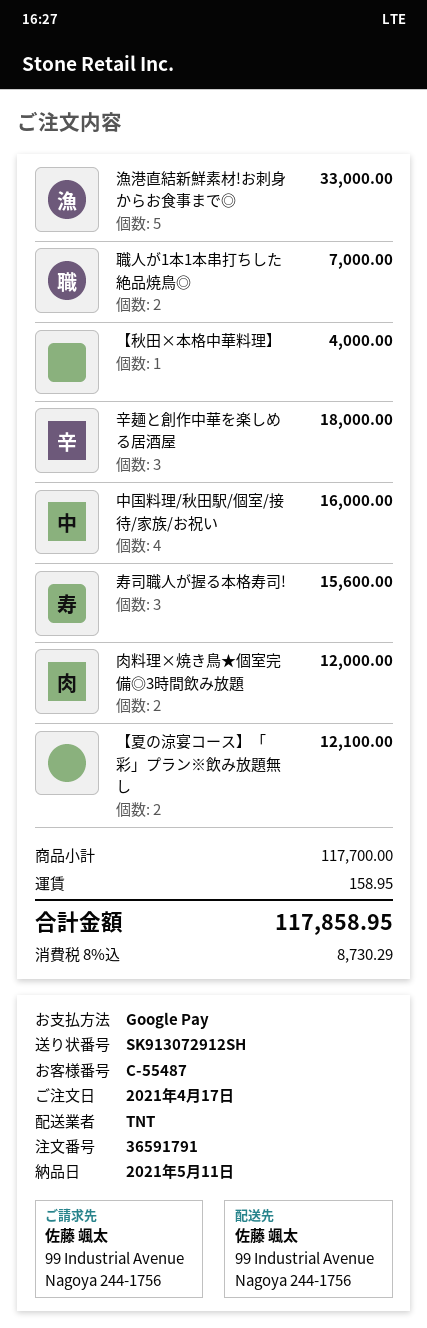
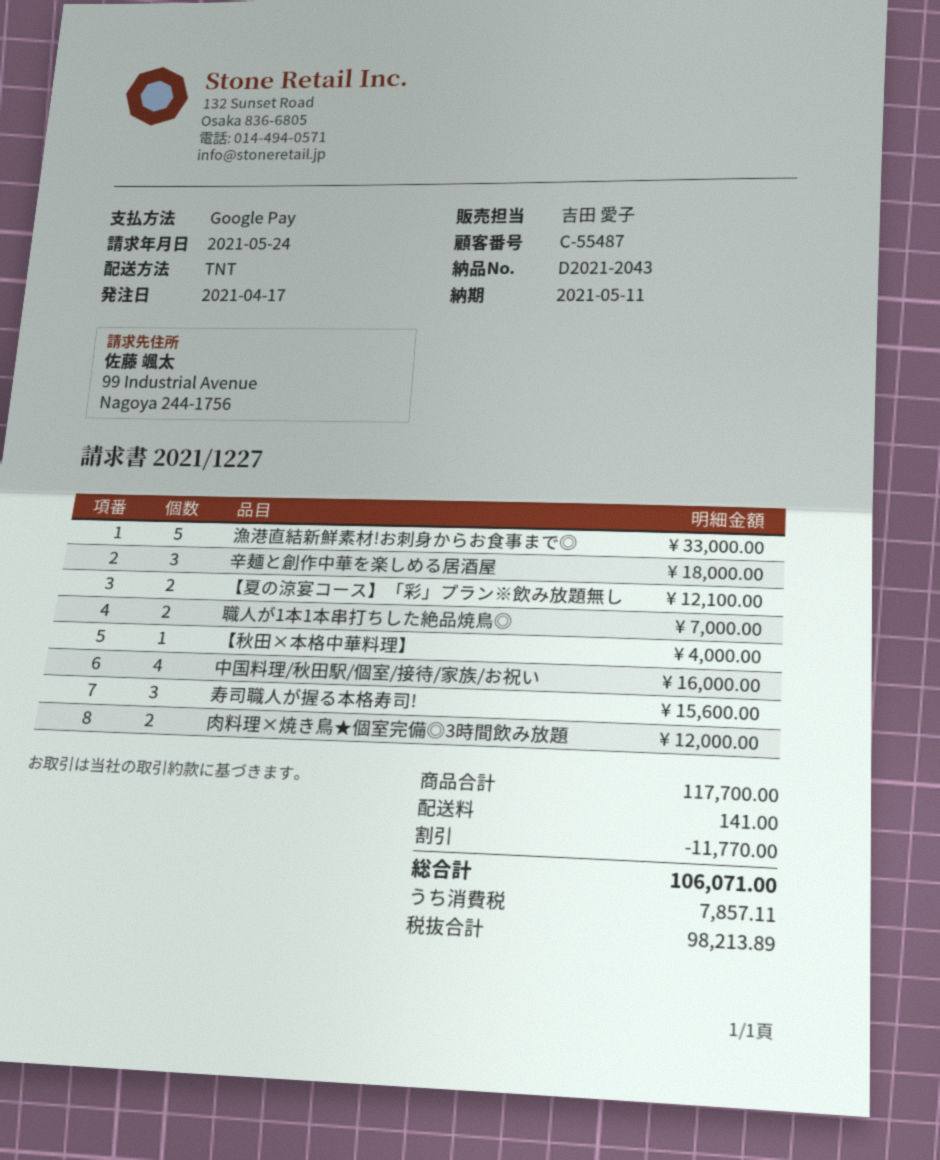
discount: none -> 11770.00
shipping: 158.95 -> 141.00
tax: 8730.29 -> 7857.11
total: 117858.95 -> 106071.00

